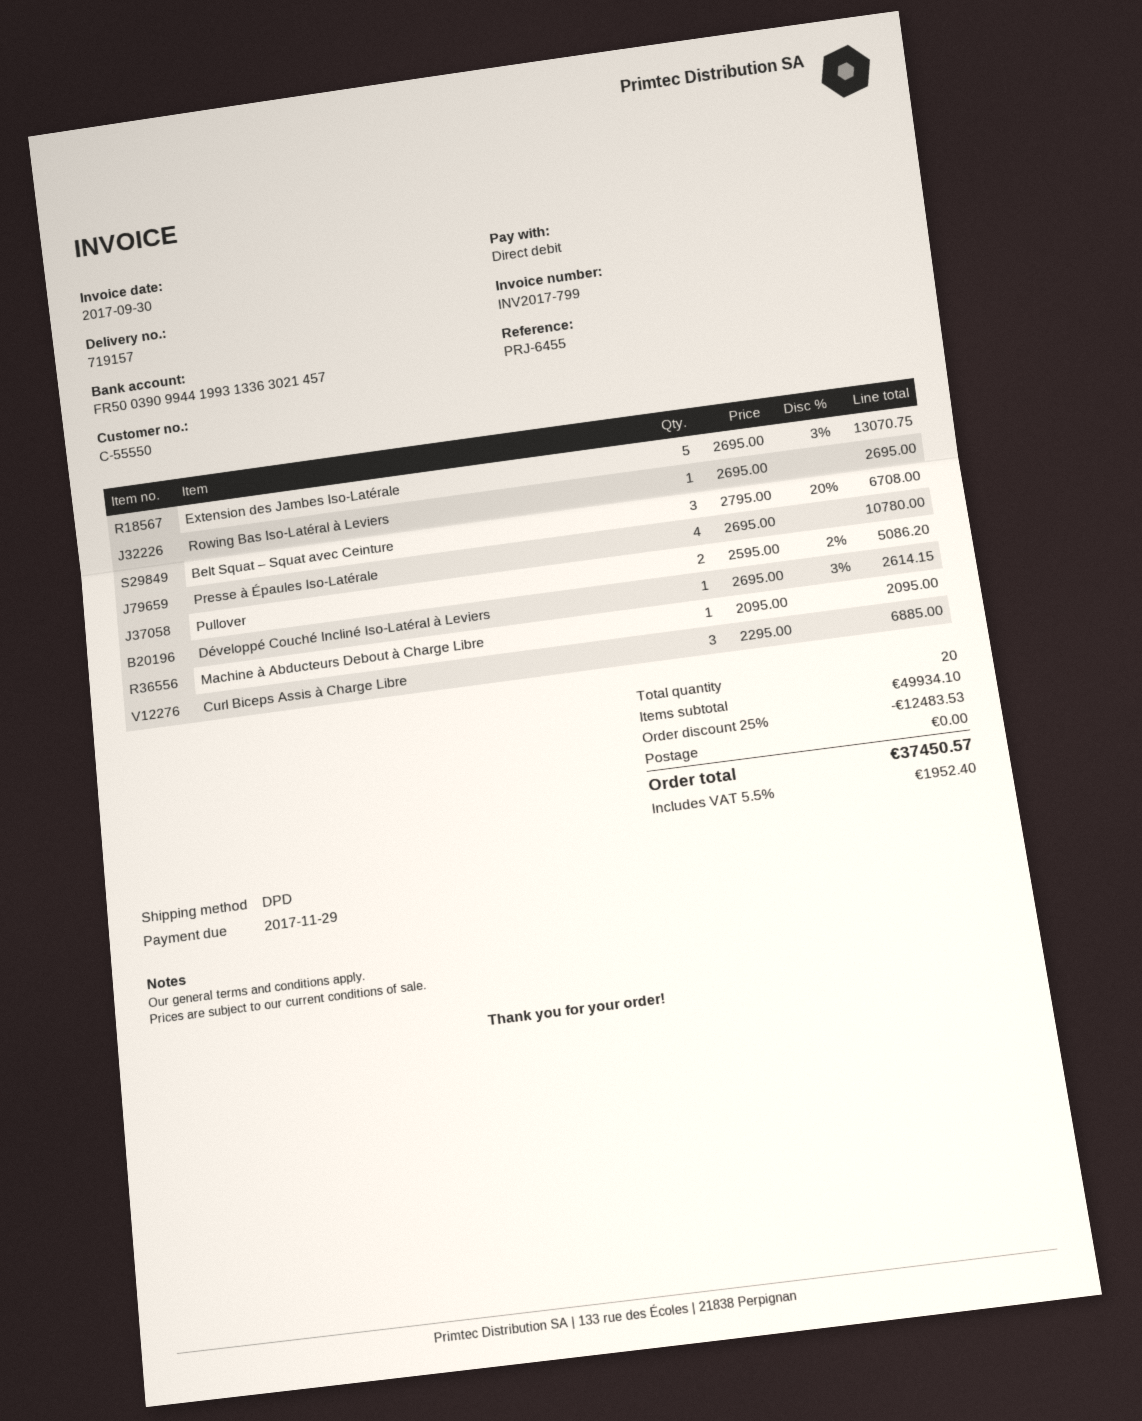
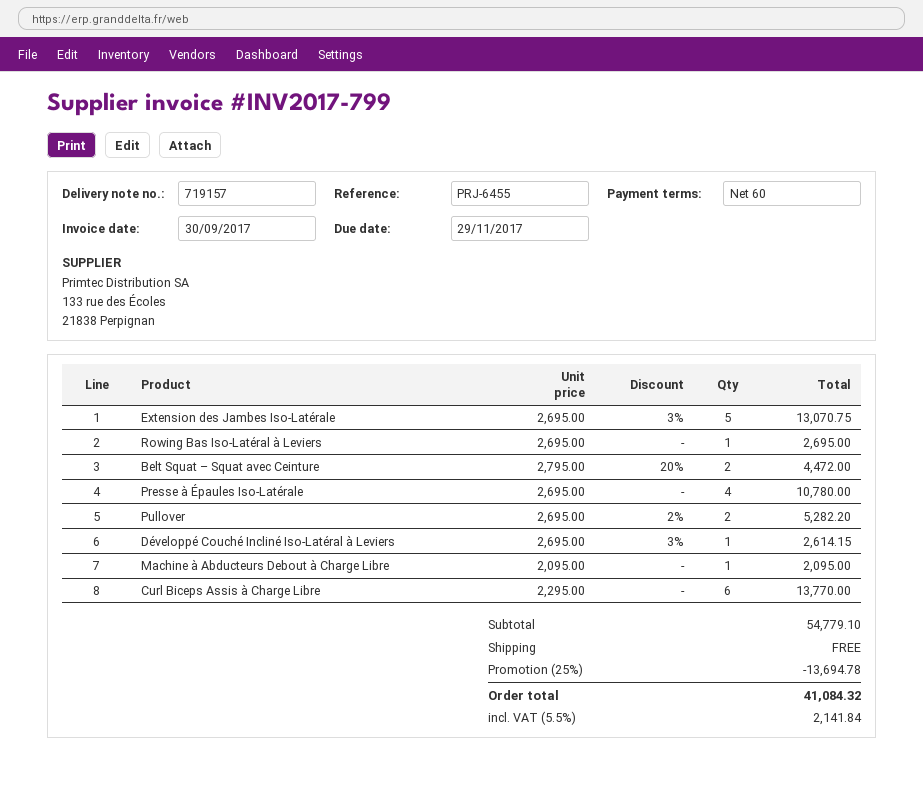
Belt Squat – Squat avec Ceinture: 3 x 2795.00 - 20% = 6708.00 -> 2 x 2795.00 - 20% = 4472.00
Pullover: 2 x 2595.00 - 2% = 5086.20 -> 2 x 2695.00 - 2% = 5282.20
Curl Biceps Assis à Charge Libre: 3 x 2295.00 = 6885.00 -> 6 x 2295.00 = 13770.00
subtotal: 49934.10 -> 54779.10
discount: 25% = 12483.53 -> 25% = 13694.78
tax: 5.5% = 1952.40 -> 5.5% = 2141.84
total: 37450.57 -> 41084.32

